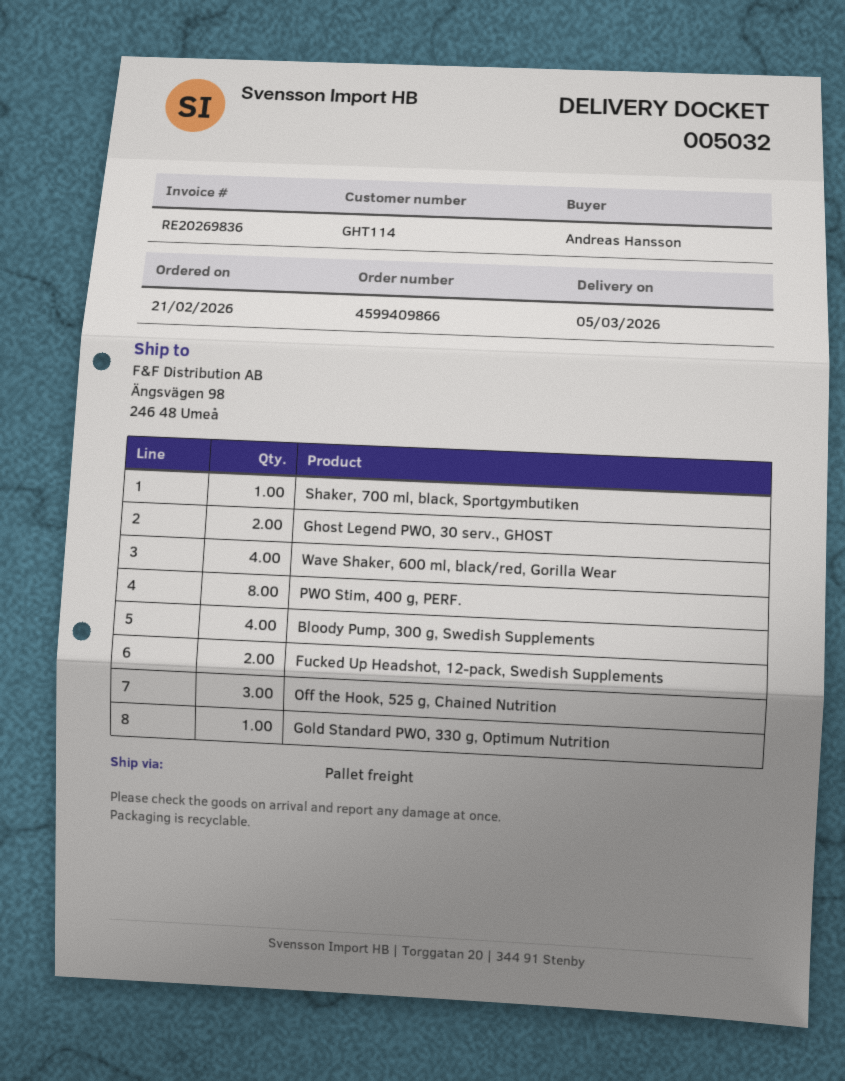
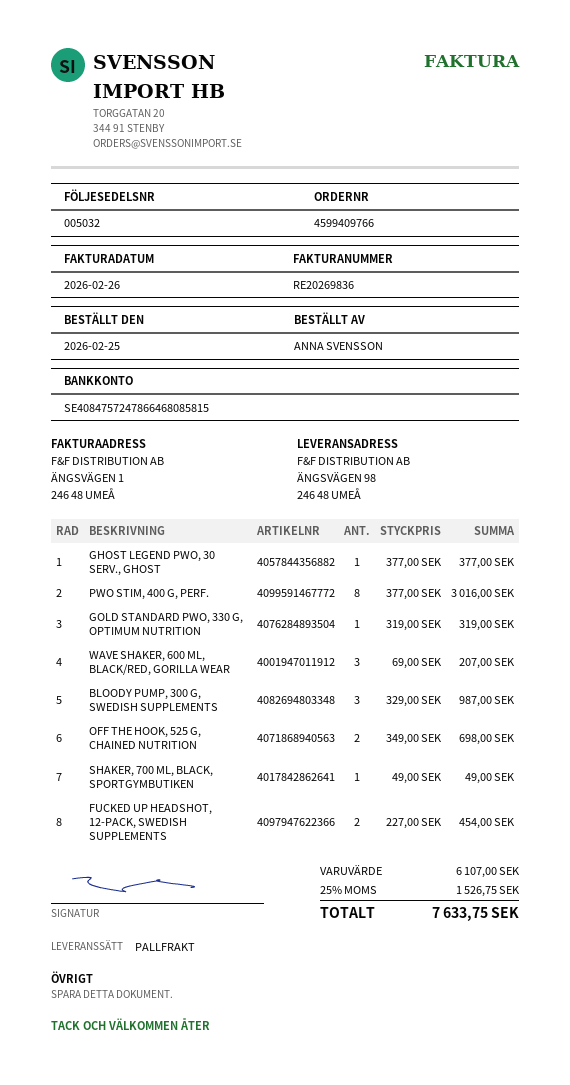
order number: 4599409866 -> 4599409766
order date: 2026-02-21 -> 2026-02-25
ordered by: Andreas Hansson -> ANNA SVENSSON
Ghost Legend PWO, 30 serv., GHOST: 2 -> 1
Wave Shaker, 600 ml, black/red, Gorilla Wear: 4 -> 3
Bloody Pump, 300 g, Swedish Supplements: 4 -> 3
Off the Hook, 525 g, Chained Nutrition: 3 -> 2

